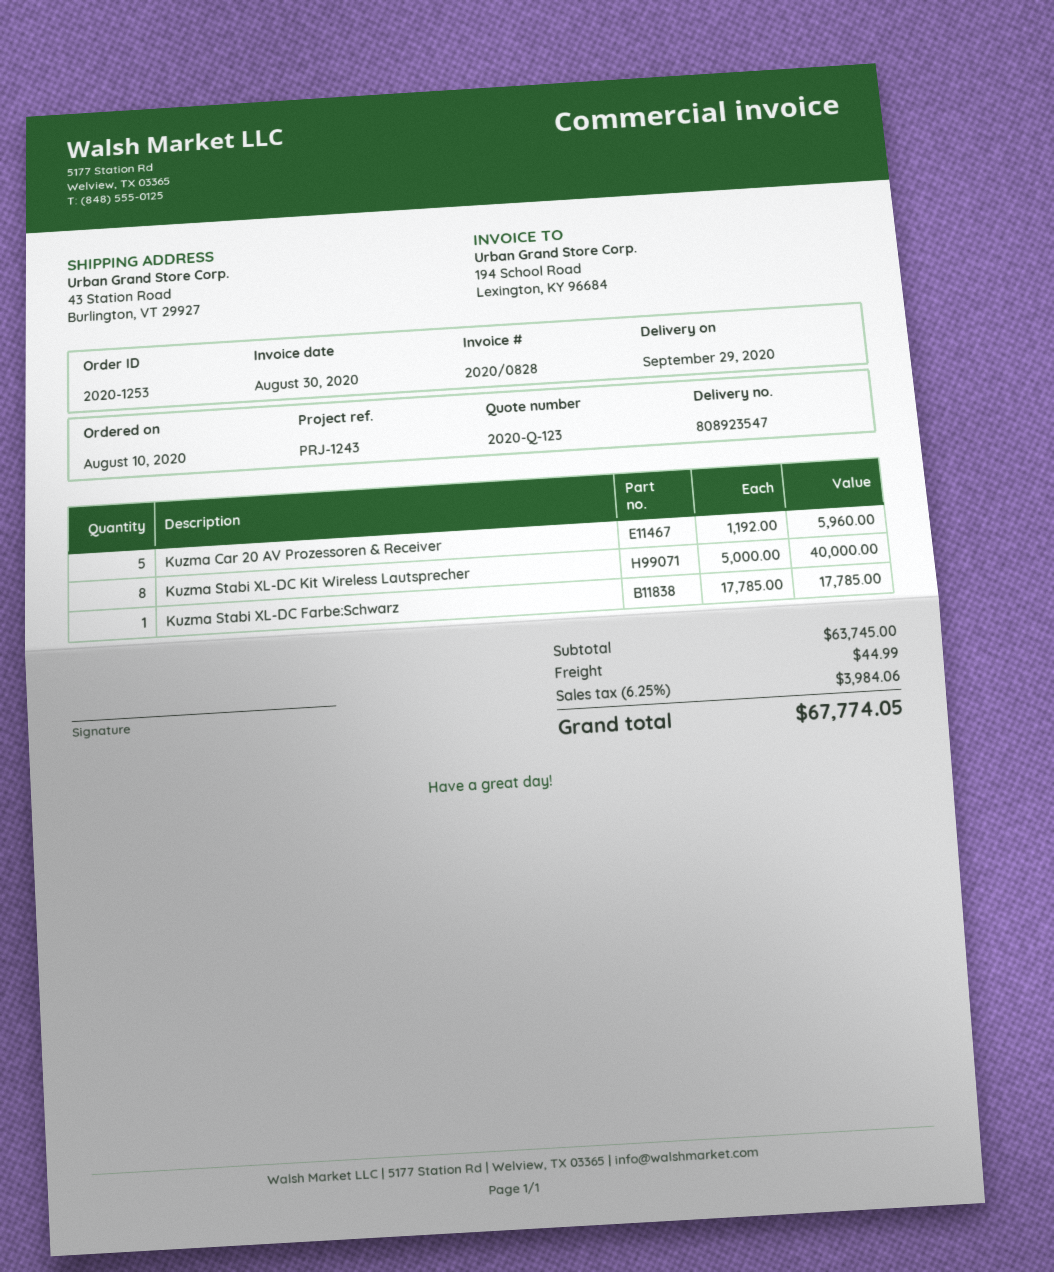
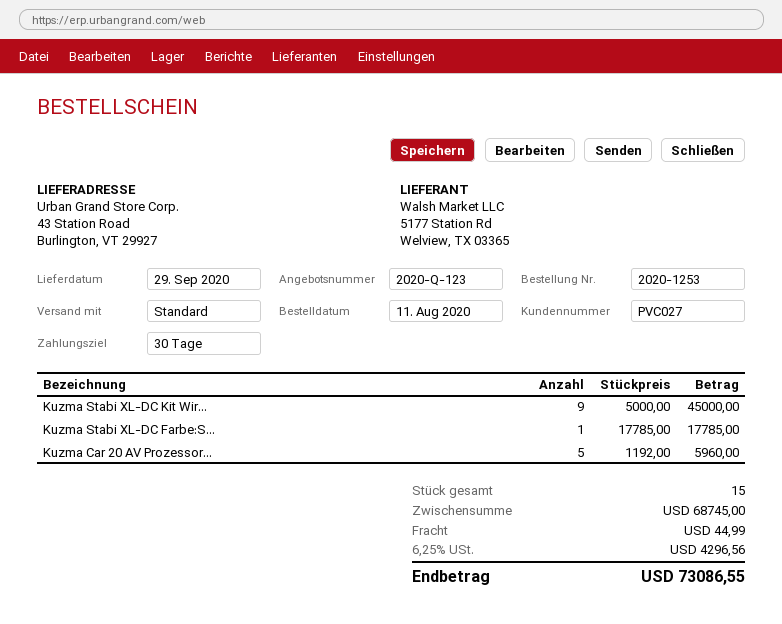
order date: 2020-08-10 -> 2020-08-11
Kuzma Stabi XL-DC Kit Wireless Lautsprecher: 8 x 5000.00 = 40000.00 -> 9 x 5000.00 = 45000.00
subtotal: 63745.00 -> 68745.00
tax: 6.25% = 3984.06 -> 6.25% = 4296.56
total: 67774.05 -> 73086.55

